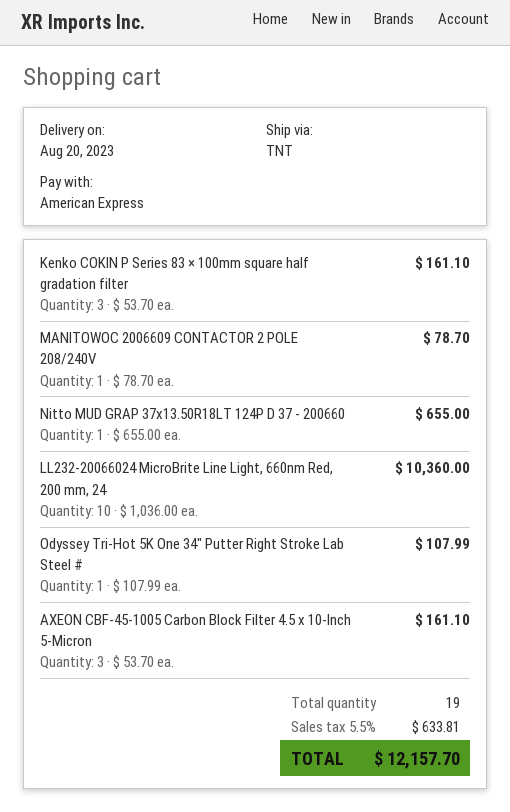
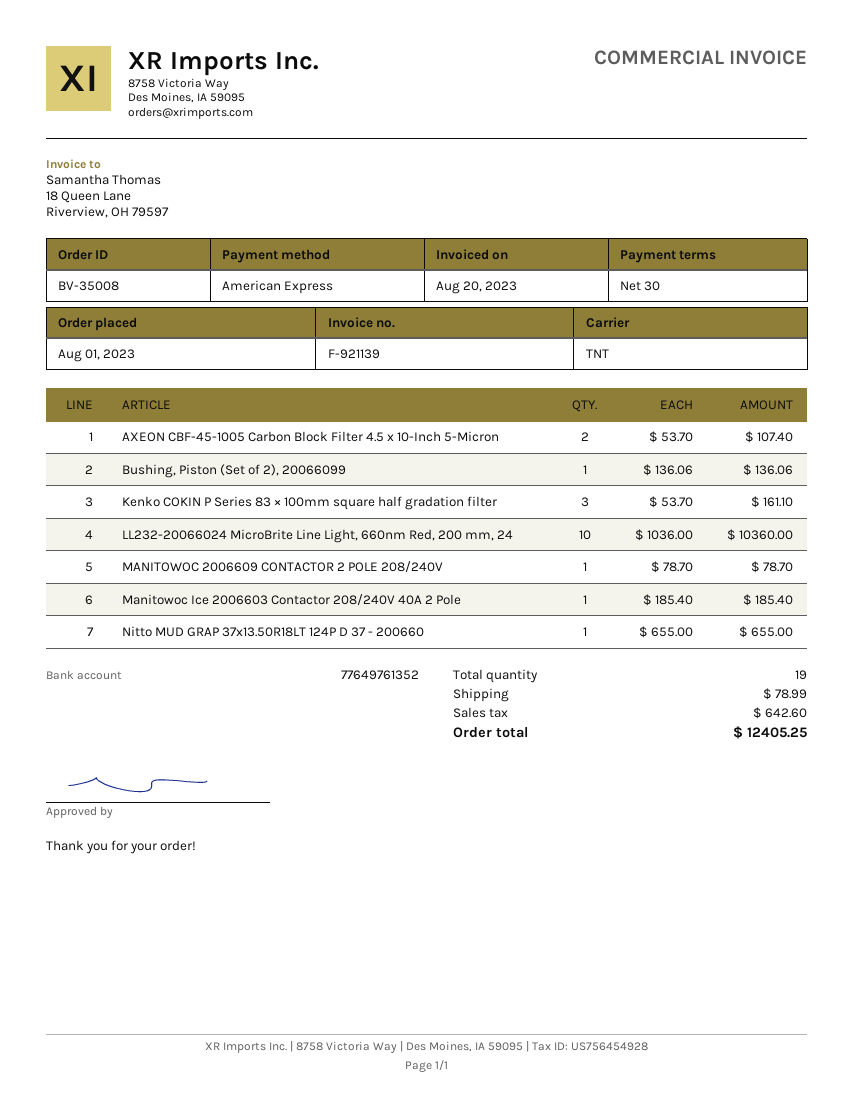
Odyssey Tri-Hot 5K One 34" Putter Right Stroke Lab Steel #: 1 x 107.99 = 107.99 -> none
AXEON CBF-45-1005 Carbon Block Filter 4.5 x 10-Inch 5-Micron: 3 x 53.70 = 161.10 -> 2 x 53.70 = 107.40
Bushing, Piston (Set of 2), 20066099: none -> 1 x 136.06 = 136.06
Manitowoc Ice 2006603 Contactor 208/240V 40A 2 Pole: none -> 1 x 185.40 = 185.40
shipping: none -> 78.99
tax: 633.81 -> 642.60
total: 12157.70 -> 12405.25

